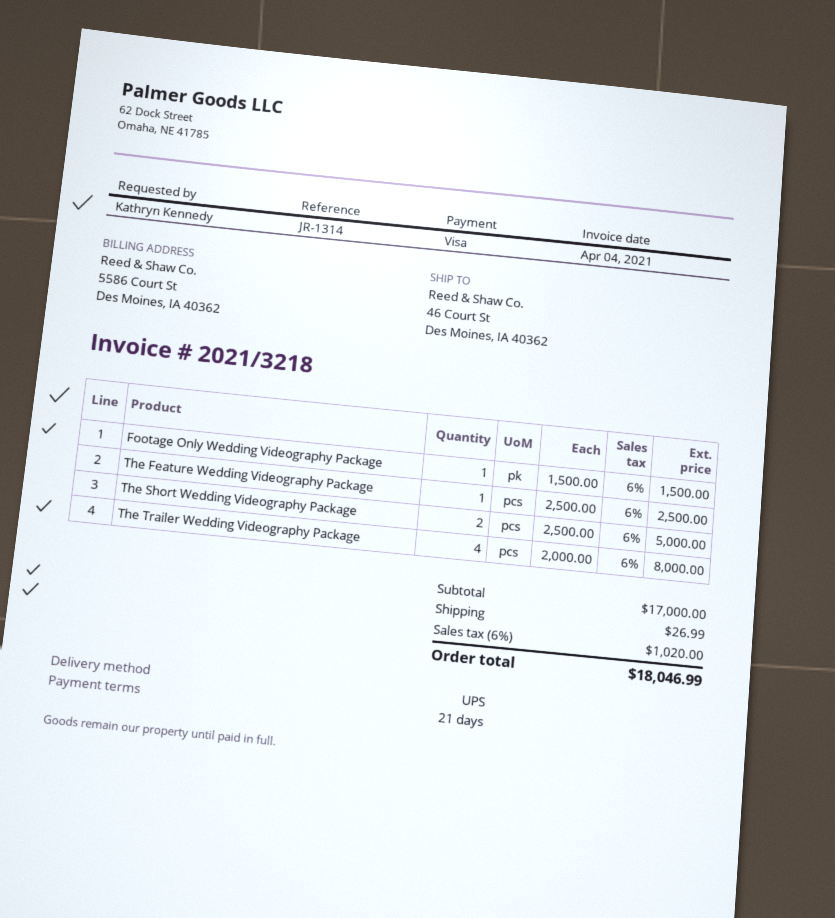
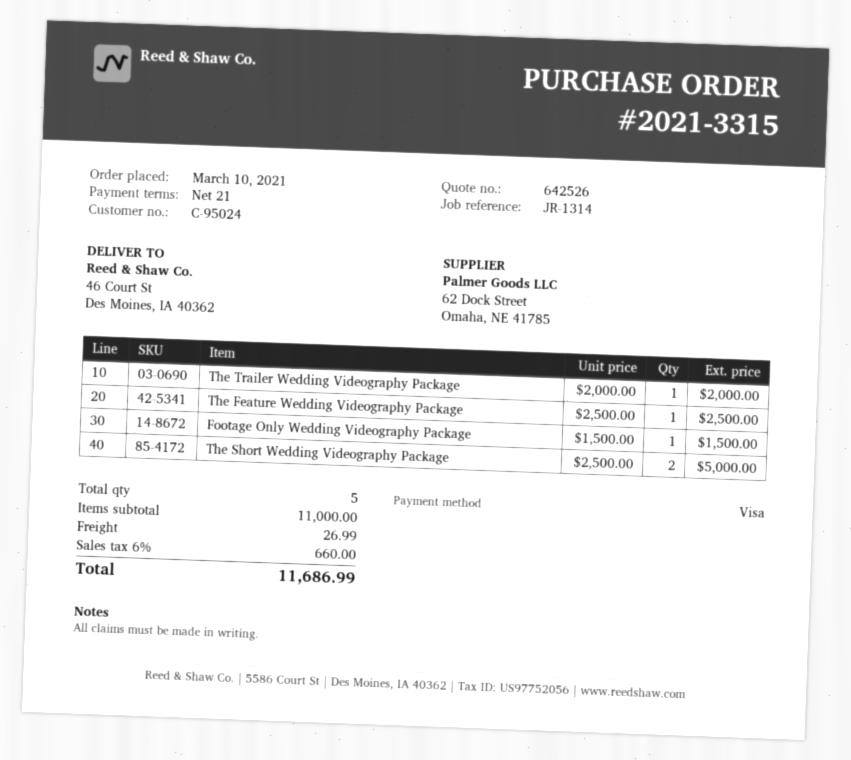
The Trailer Wedding Videography Package: 4 x 2000.00 = 8000.00 -> 1 x 2000.00 = 2000.00
subtotal: 17000.00 -> 11000.00
tax: 6% = 1020.00 -> 6% = 660.00
total: 18046.99 -> 11686.99

